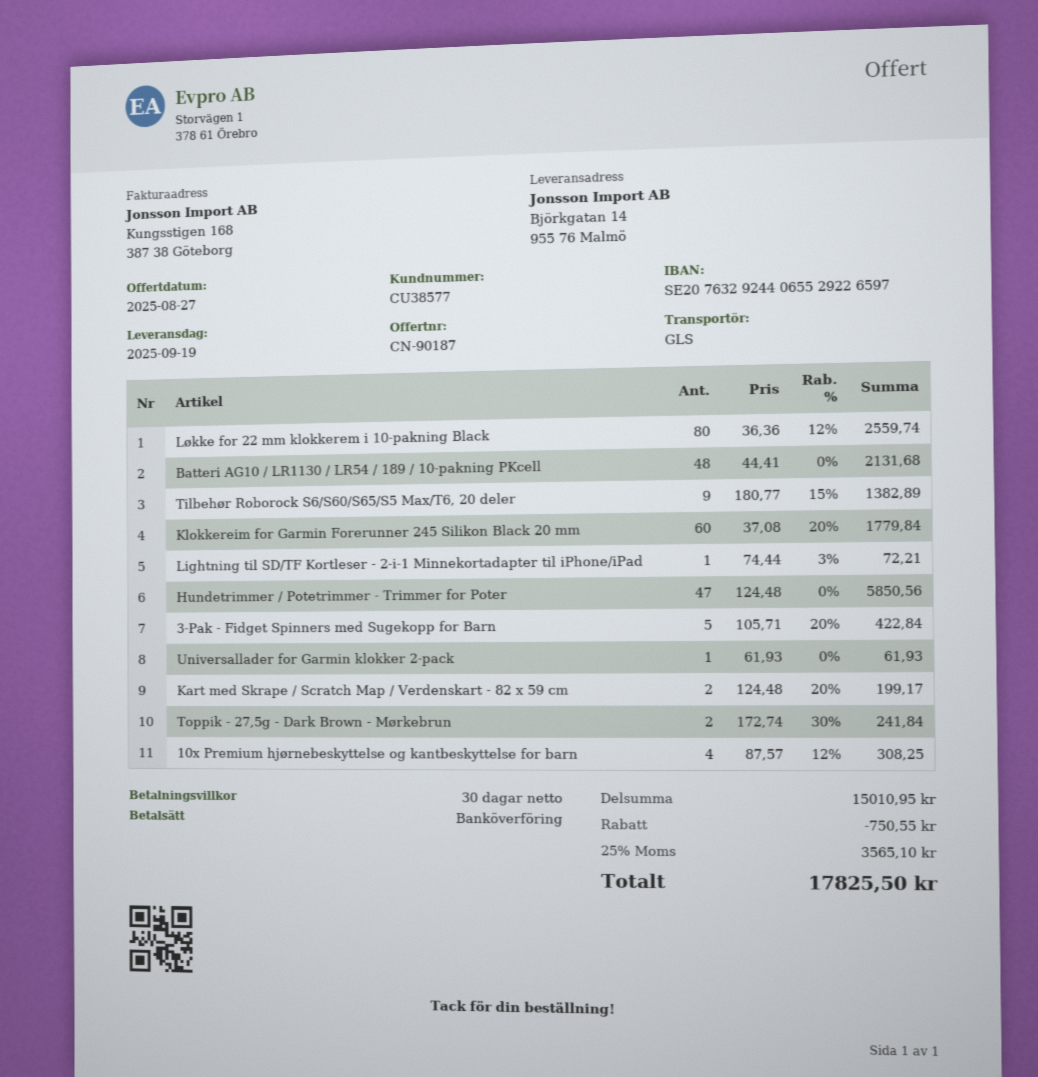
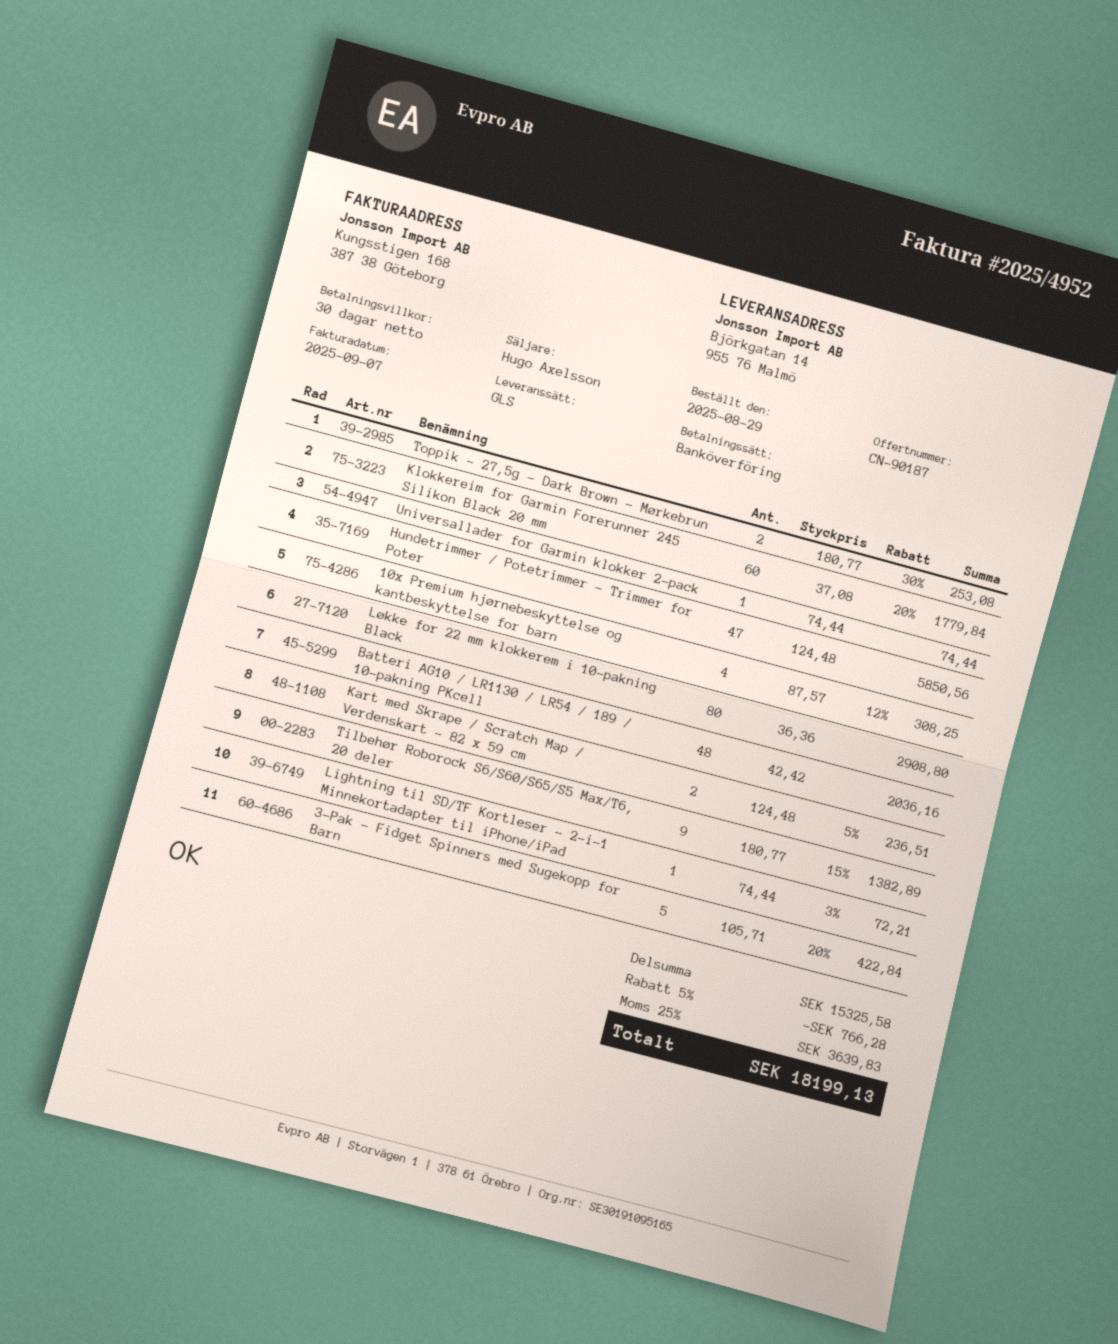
Løkke for 22 mm klokkerem i 10-pakning Black: 80 x 36.36 - 12% = 2559.74 -> 80 x 36.36 = 2908.80
Batteri AG10 / LR1130 / LR54 / 189 / 10-pakning PKcell: 48 x 44.41 = 2131.68 -> 48 x 42.42 = 2036.16
Universallader for Garmin klokker 2-pack: 1 x 61.93 = 61.93 -> 1 x 74.44 = 74.44
Kart med Skrape / Scratch Map / Verdenskart - 82 x 59 cm: 2 x 124.48 - 20% = 199.17 -> 2 x 124.48 - 5% = 236.51
Toppik - 27,5g - Dark Brown - Mørkebrun: 2 x 172.74 - 30% = 241.84 -> 2 x 180.77 - 30% = 253.08
subtotal: 15010.95 -> 15325.58
discount: 750.55 -> 766.28
tax: 25% = 3565.10 -> 25% = 3639.83
total: 17825.50 -> 18199.13

